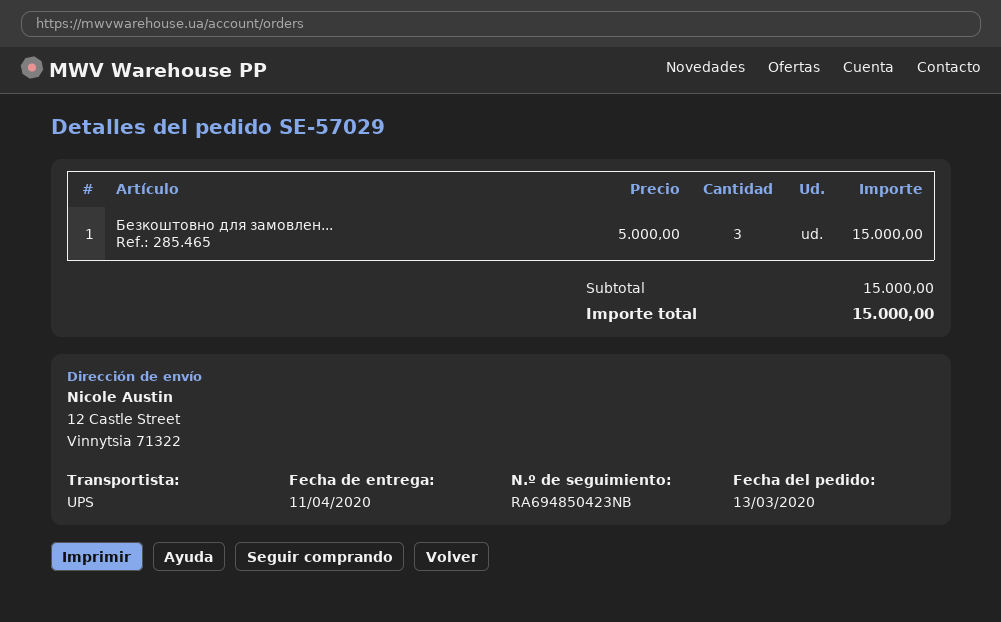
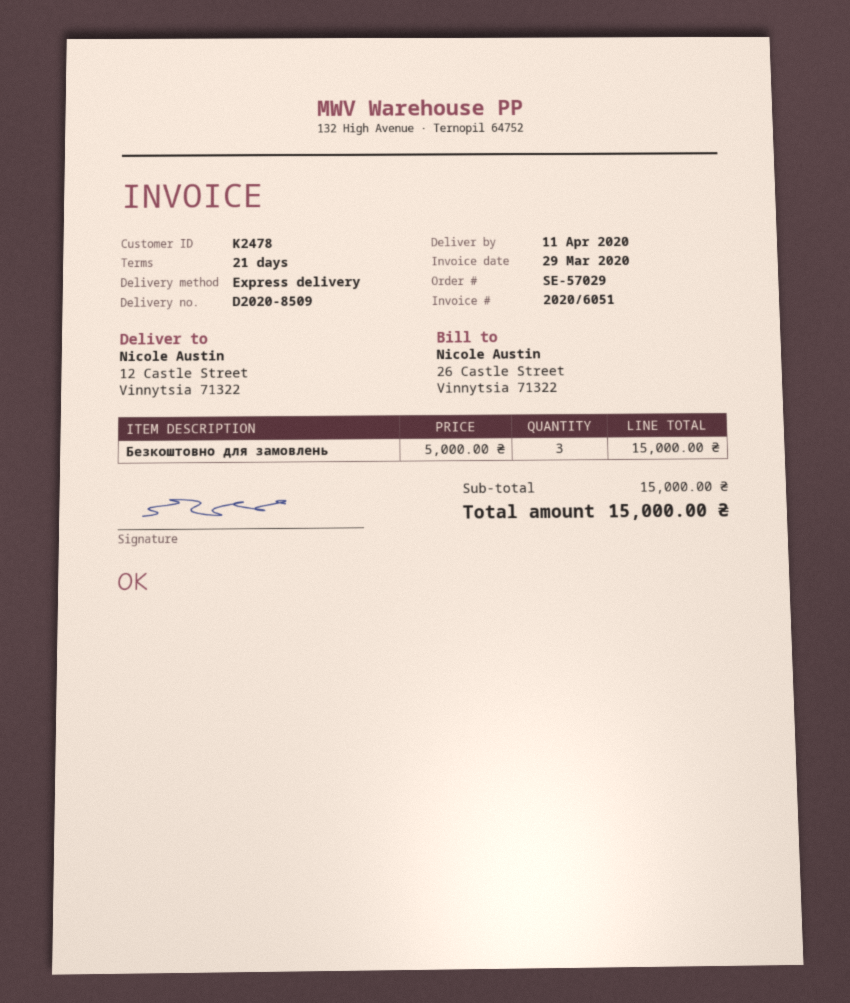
shipping method: UPS -> express

